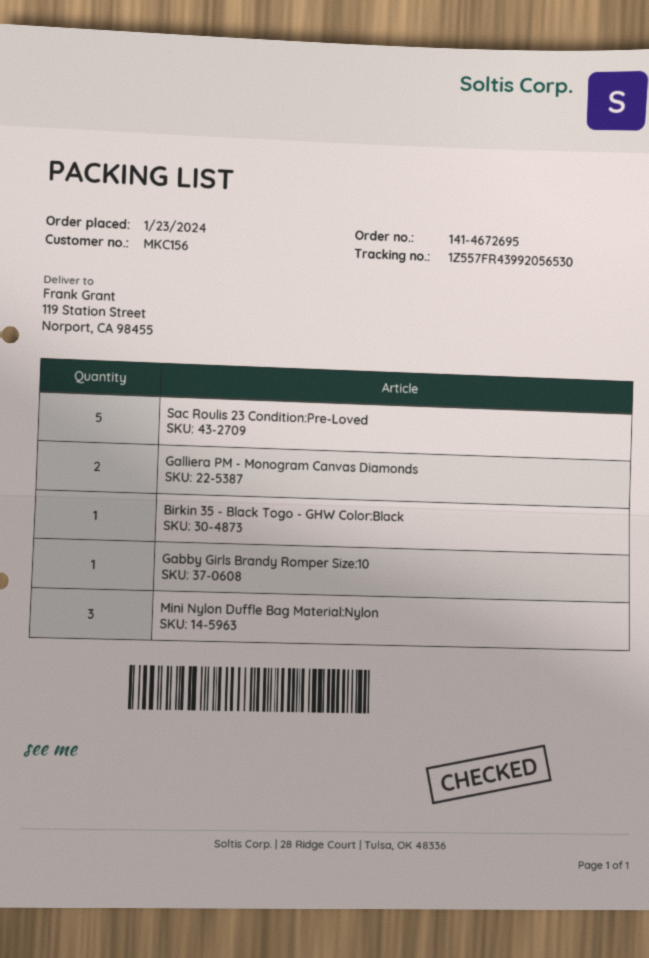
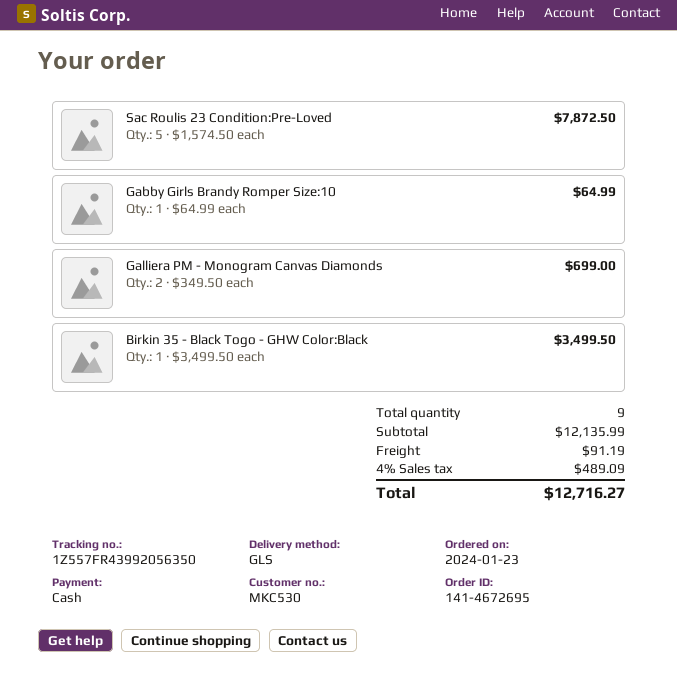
customer number: MKC156 -> MKC530
tracking number: 1Z557FR43992056530 -> 1Z557FR43992056350
Mini Nylon Duffle Bag Material:Nylon: 3 -> none

